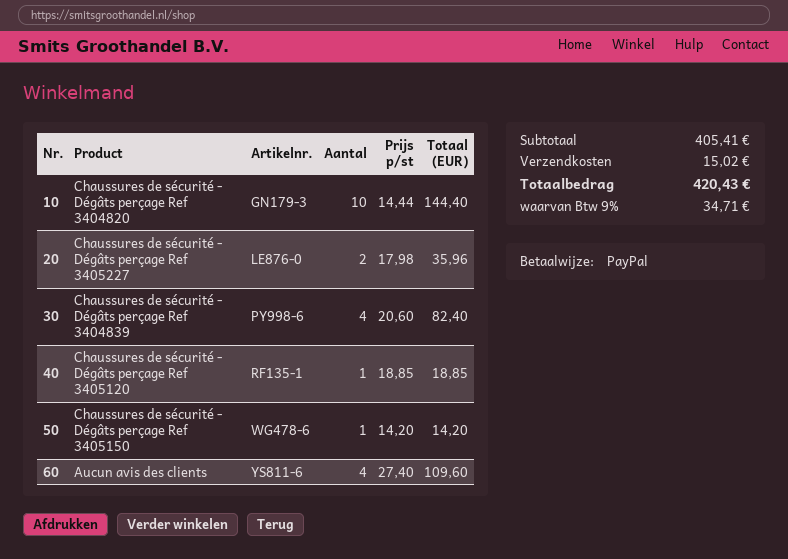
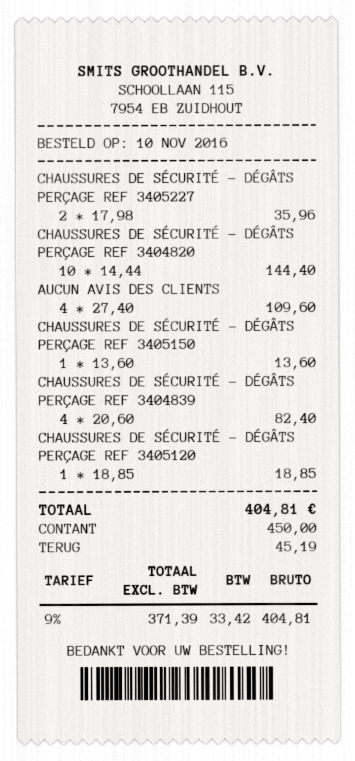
payment method: PayPal -> cash
Chaussures de sécurité - Dégâts perçage Ref 3405150: 1 x 14.20 = 14.20 -> 1 x 13.60 = 13.60
shipping: 15.02 -> none
tax: 9% = 34.71 -> 9% = 33.42
total: 420.43 -> 404.81

